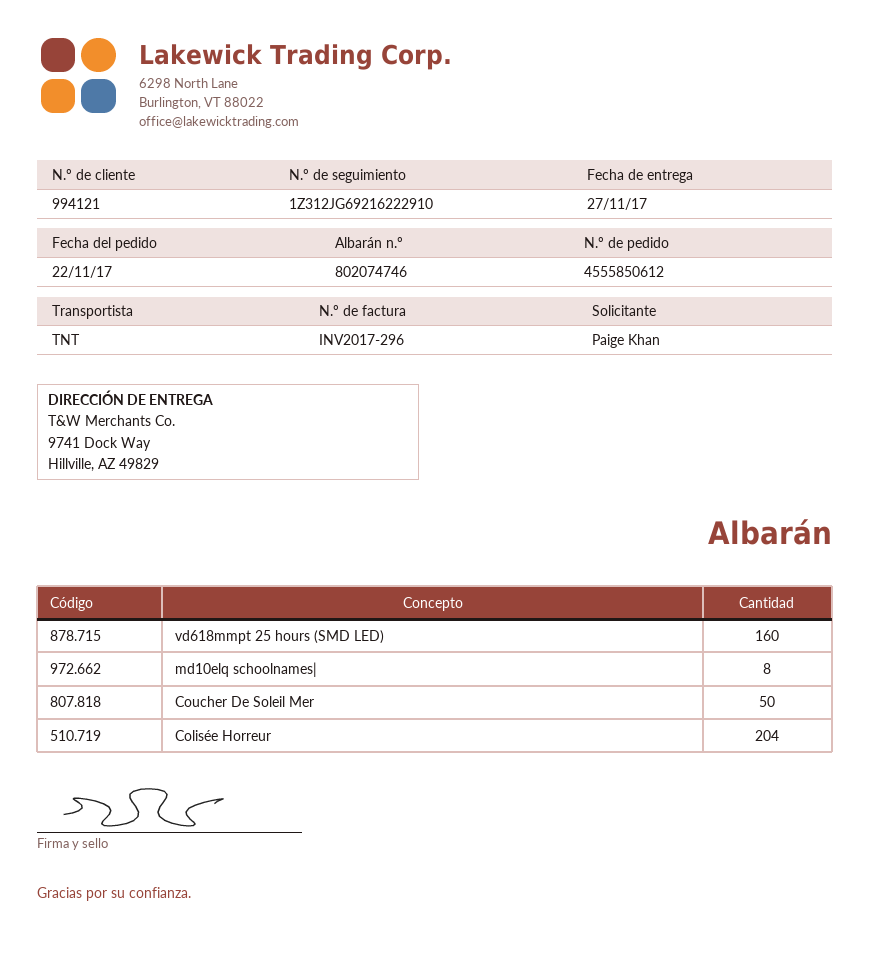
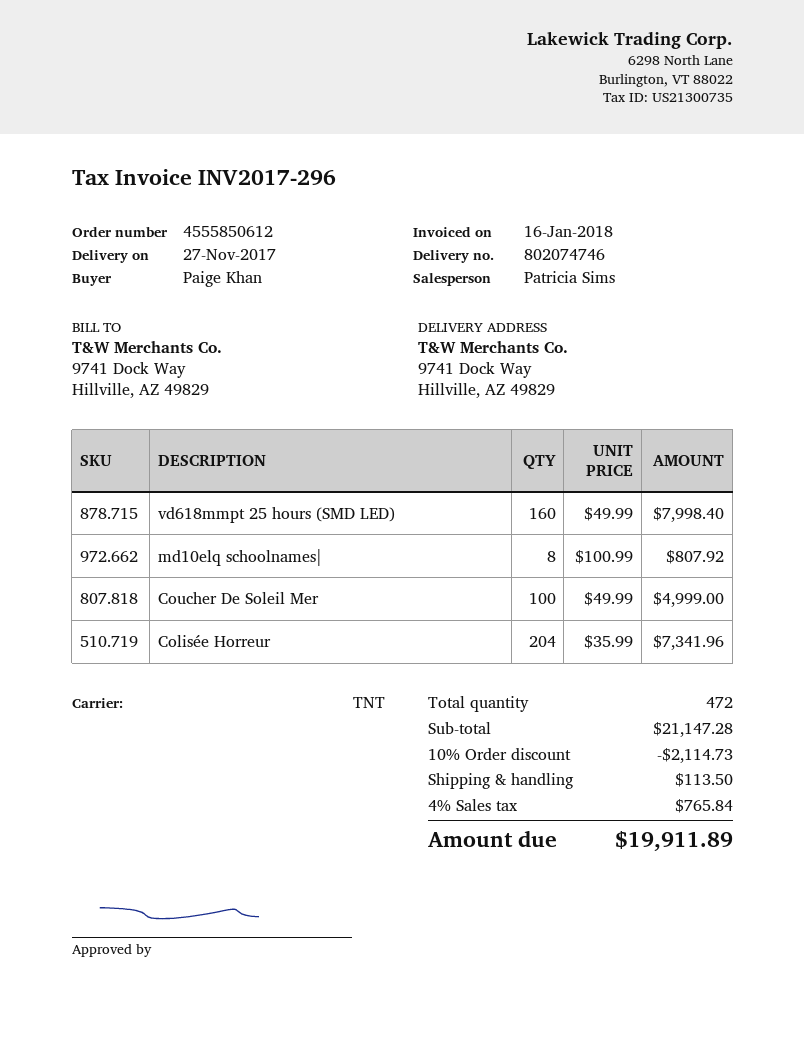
Coucher De Soleil Mer: 50 -> 100

